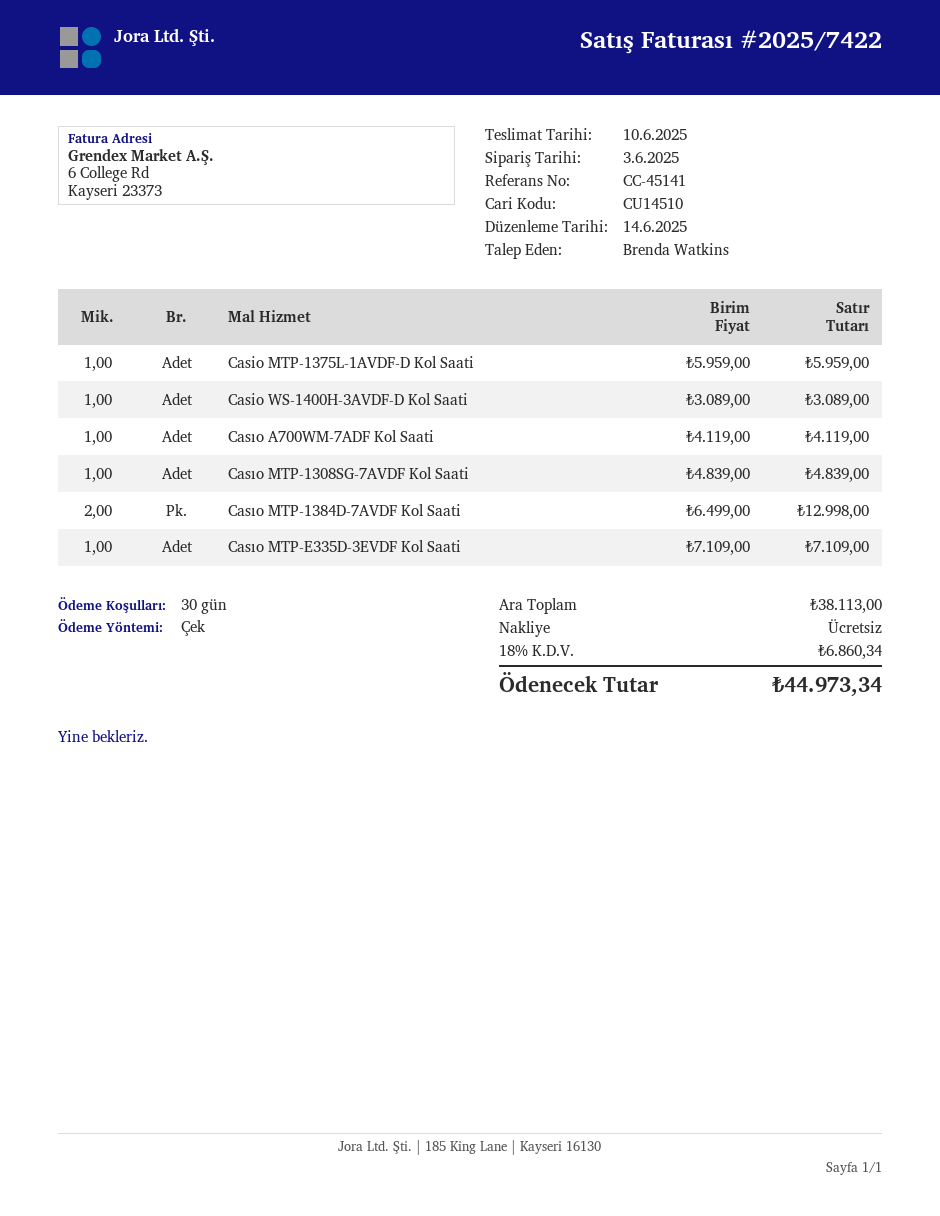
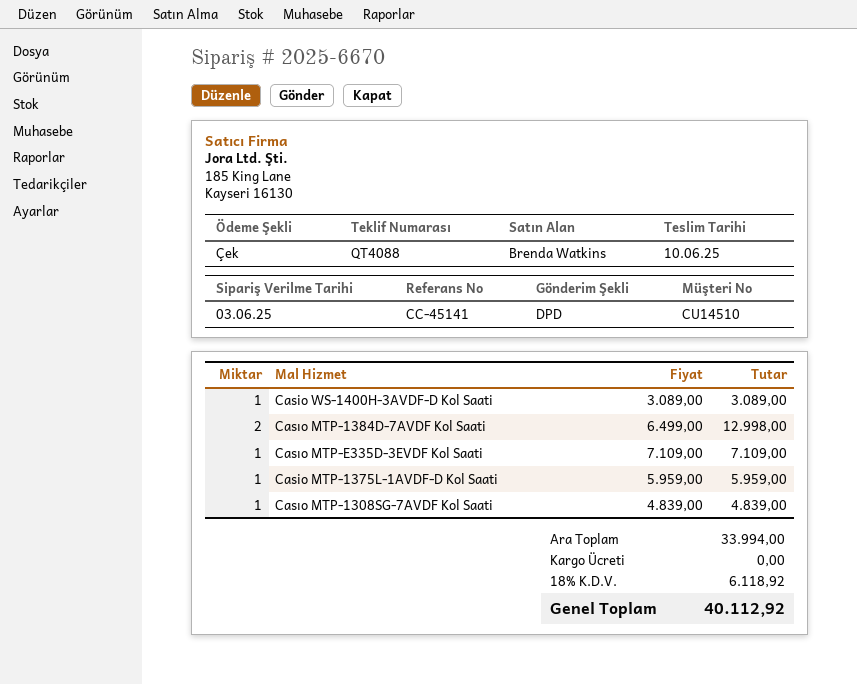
Casıo A700WM-7ADF Kol Saati: 1 x 4119.00 = 4119.00 -> none
subtotal: 38113.00 -> 33994.00
tax: 18% = 6860.34 -> 18% = 6118.92
total: 44973.34 -> 40112.92

